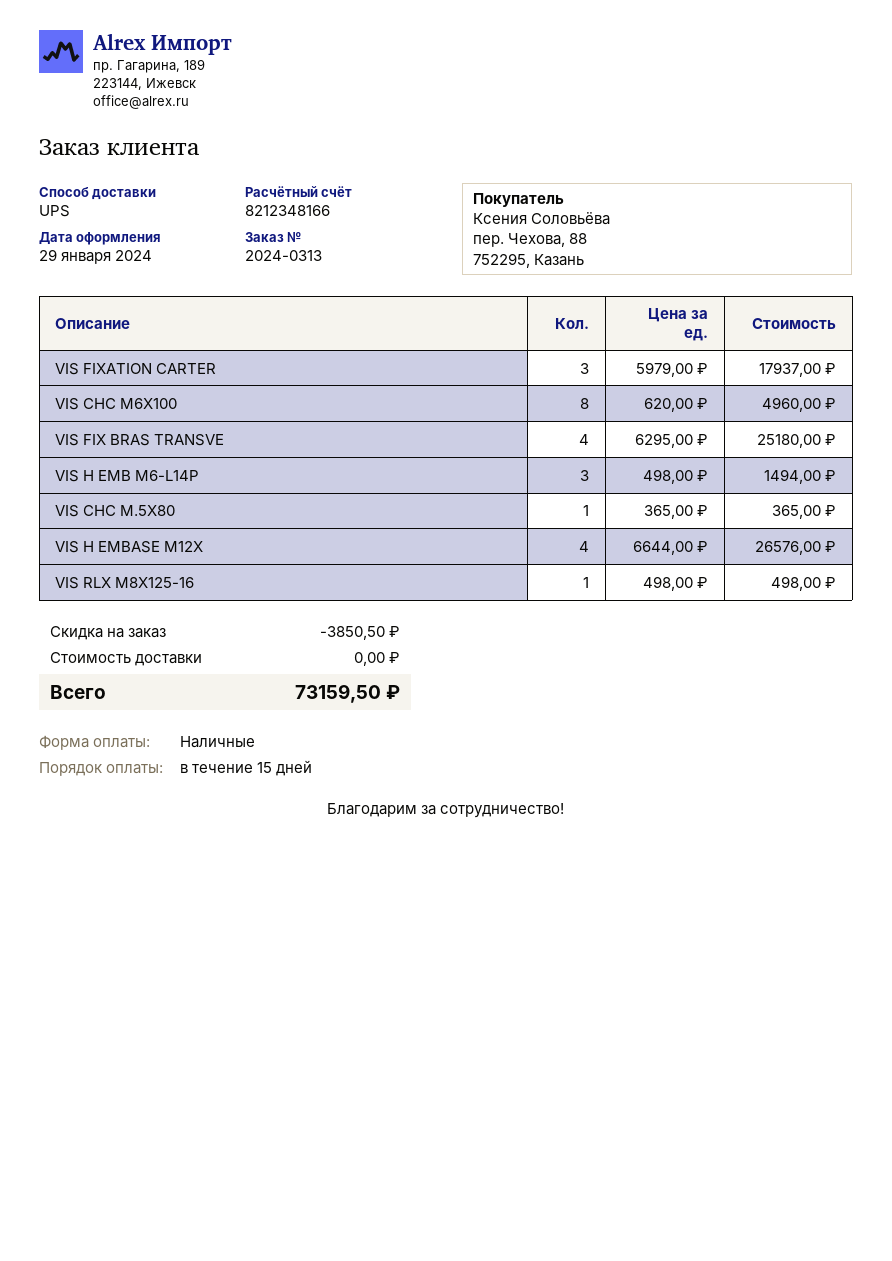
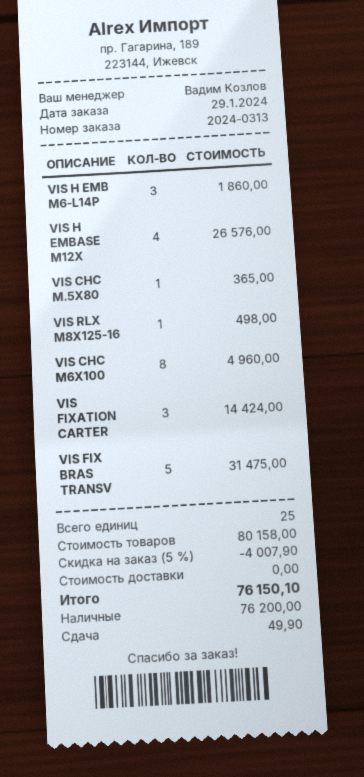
VIS FIXATION CARTER: 3 for 17937.00 -> 3 for 14424.00
VIS FIX BRAS TRANSVE: 4 for 25180.00 -> 5 for 31475.00
VIS H EMB M6-L14P: 3 for 1494.00 -> 3 for 1860.00
discount: 3850.50 -> 4007.90
total: 73159.50 -> 76150.10

